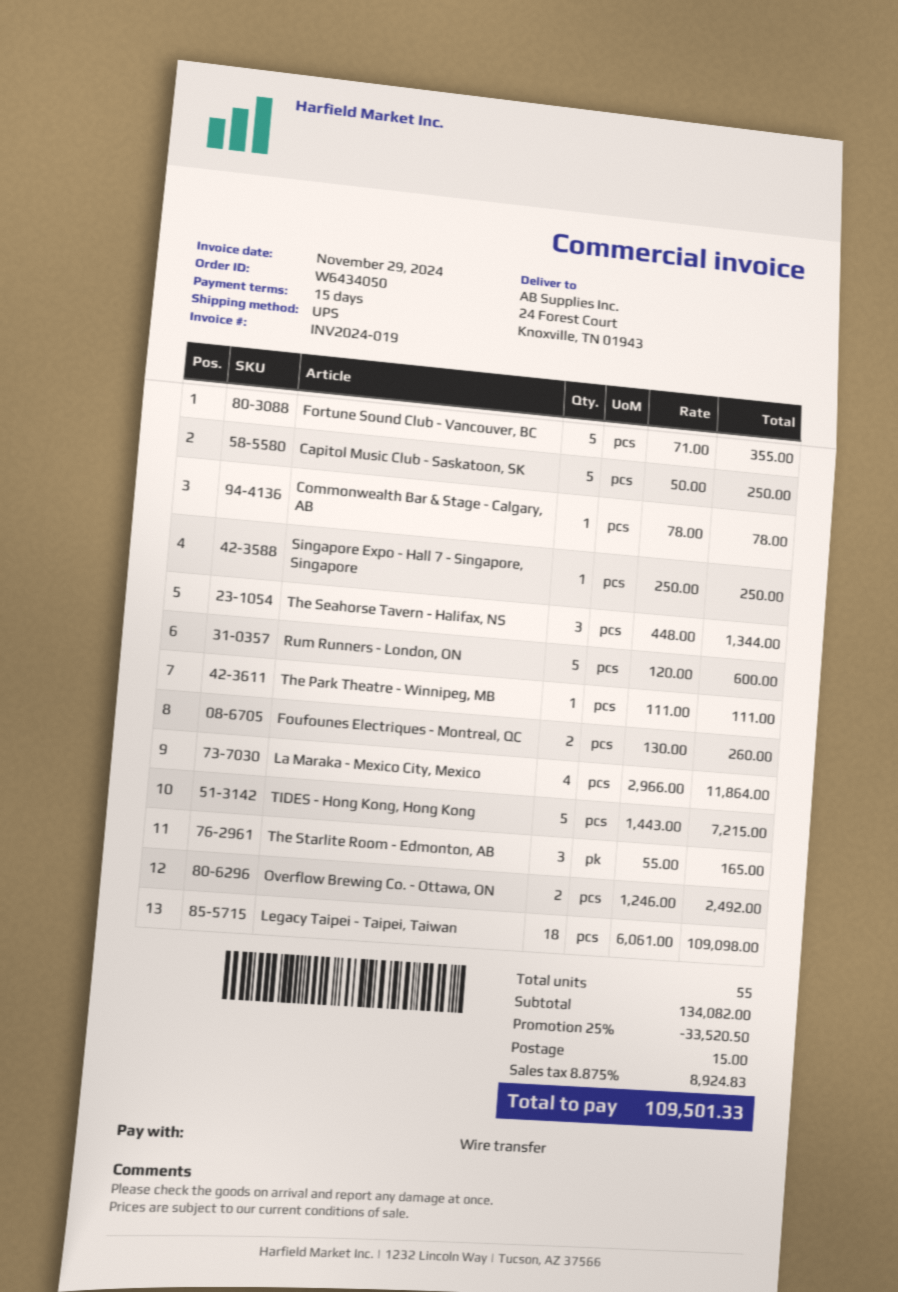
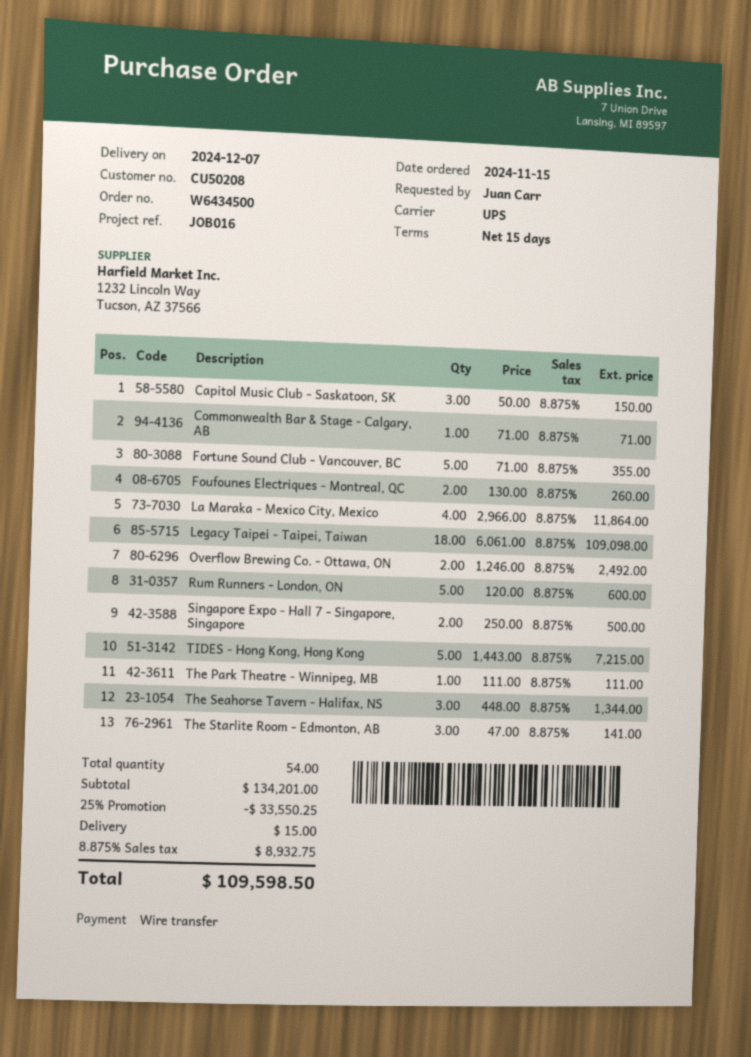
order number: W6434050 -> W6434500
Capitol Music Club - Saskatoon, SK: 5 x 50.00 = 250.00 -> 3 x 50.00 = 150.00
Commonwealth Bar & Stage - Calgary, AB: 1 x 78.00 = 78.00 -> 1 x 71.00 = 71.00
Singapore Expo - Hall 7 - Singapore, Singapore: 1 x 250.00 = 250.00 -> 2 x 250.00 = 500.00
The Starlite Room - Edmonton, AB: 3 x 55.00 = 165.00 -> 3 x 47.00 = 141.00
total quantity: 55 -> 54
subtotal: 134082.00 -> 134201.00
discount: 25% = 33520.50 -> 25% = 33550.25
tax: 8.875% = 8924.83 -> 8.875% = 8932.75
total: 109501.33 -> 109598.50

